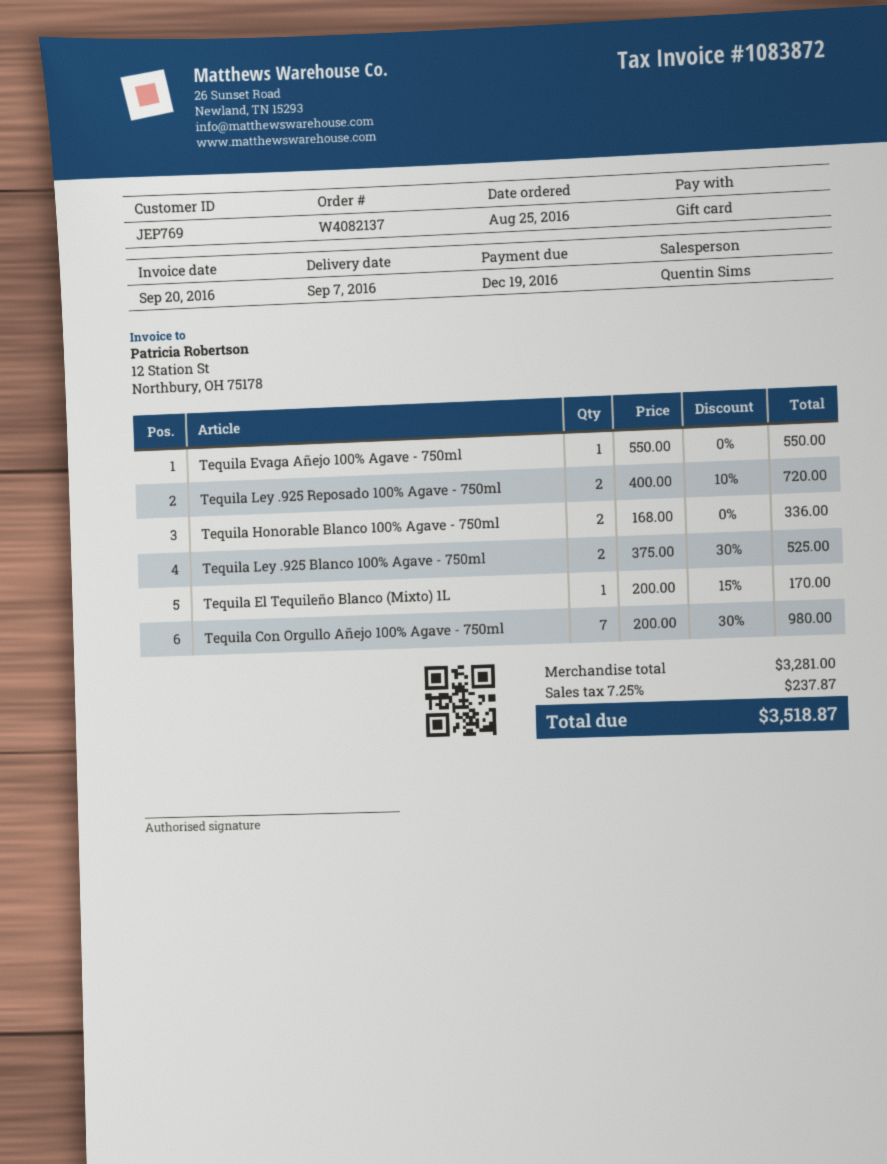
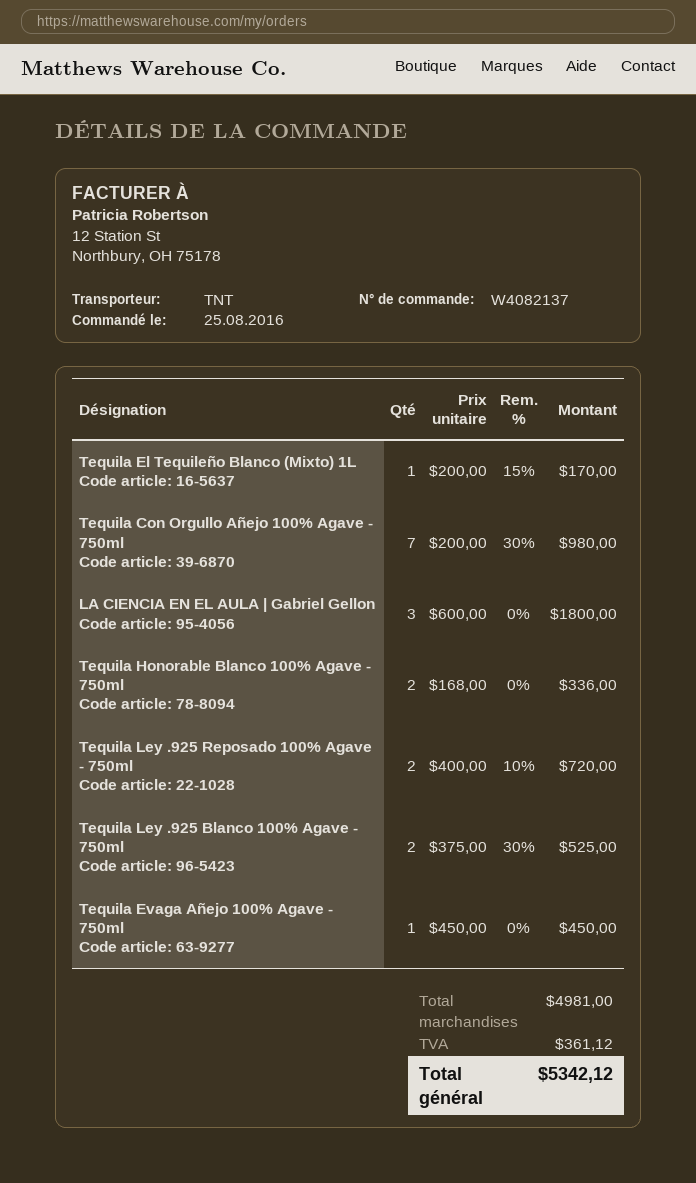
Tequila Evaga Añejo 100% Agave - 750ml: 1 x 550.00 = 550.00 -> 1 x 450.00 = 450.00
LA CIENCIA EN EL AULA | Gabriel Gellon: none -> 3 x 600.00 = 1800.00
subtotal: 3281.00 -> 4981.00
tax: 237.87 -> 361.12
total: 3518.87 -> 5342.12

